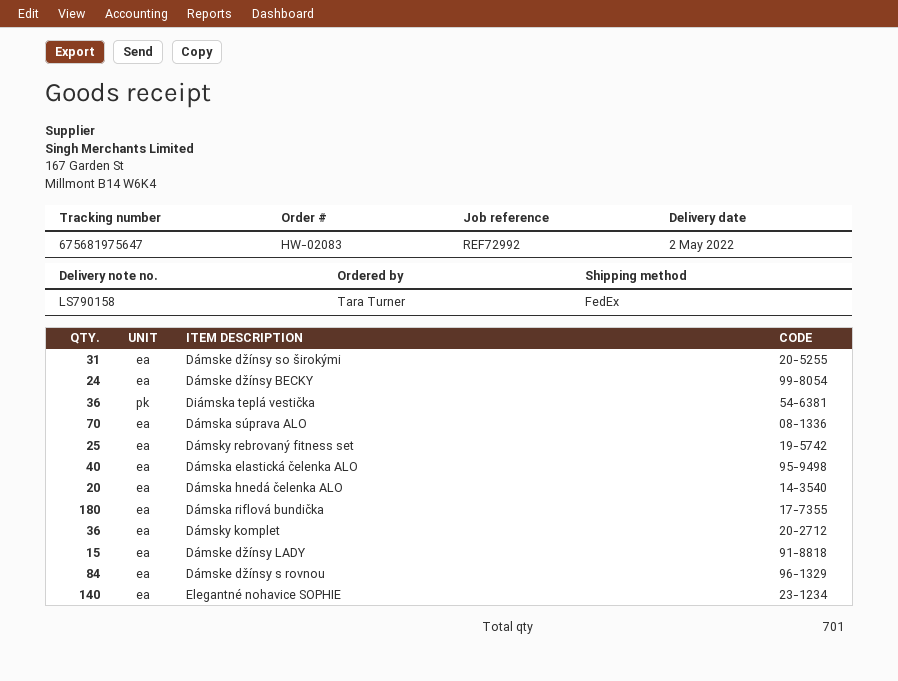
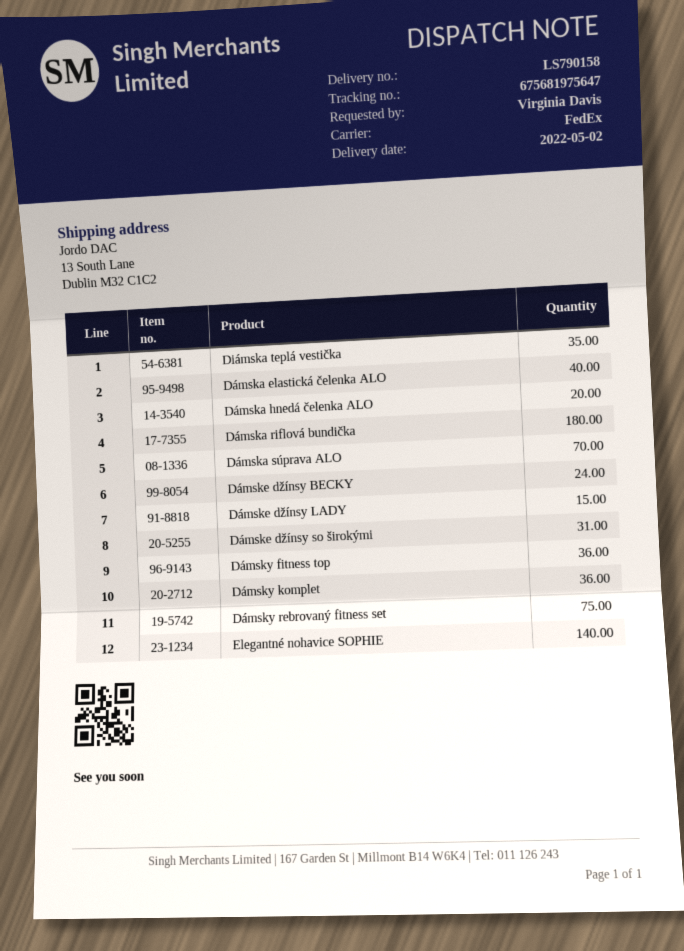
ordered by: Tara Turner -> Virginia Davis
Diámska teplá vestička: 36 -> 35
Dámsky rebrovaný fitness set: 25 -> 75
Dámske džínsy s rovnou: 84 -> none
Dámsky fitness top: none -> 36

